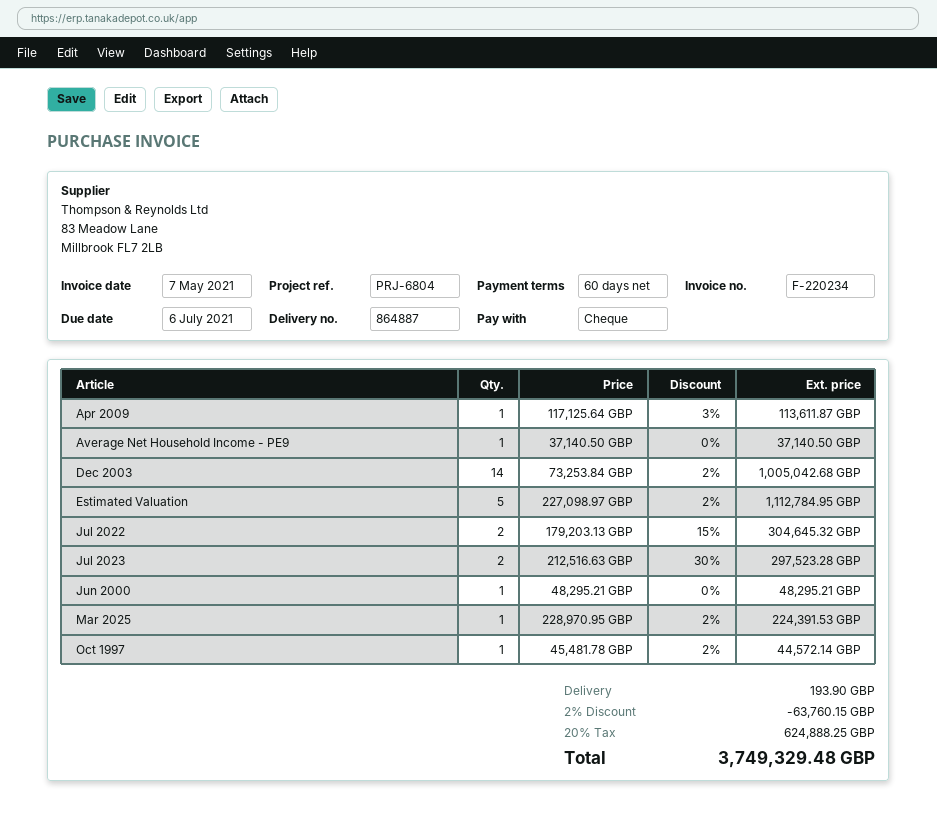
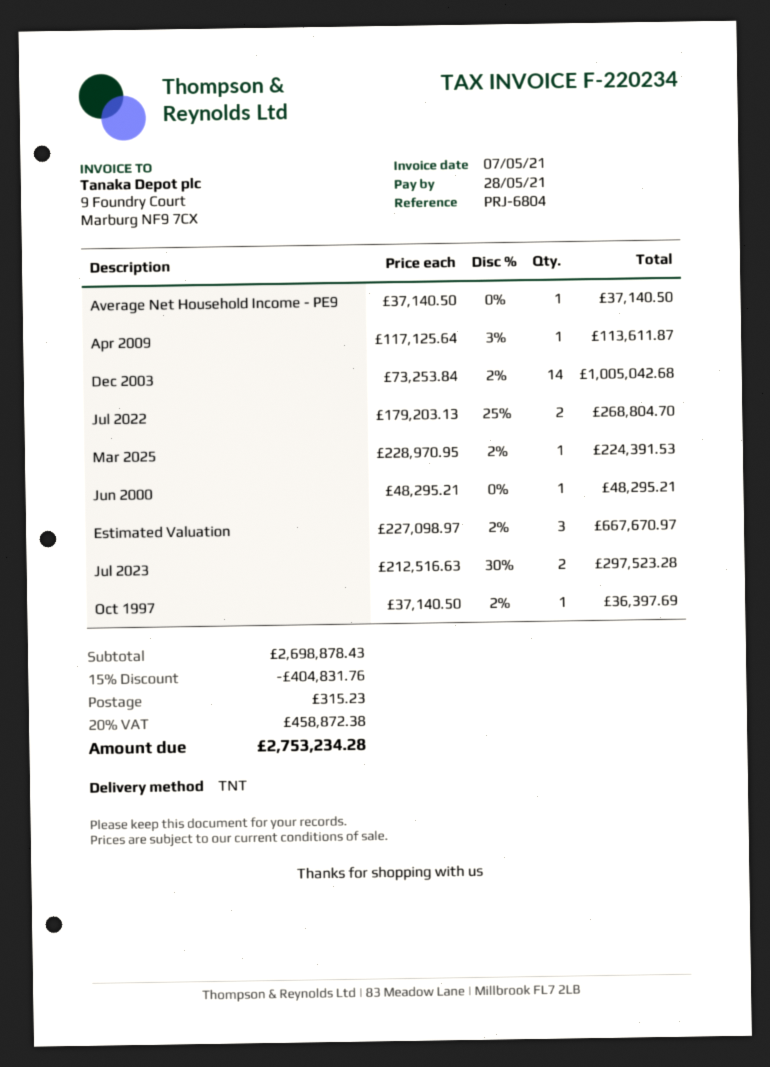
due date: 2021-07-06 -> 2021-05-28
Estimated Valuation: 5 x 227098.97 - 2% = 1112784.95 -> 3 x 227098.97 - 2% = 667670.97
Jul 2022: 2 x 179203.13 - 15% = 304645.32 -> 2 x 179203.13 - 25% = 268804.70
Oct 1997: 1 x 45481.78 - 2% = 44572.14 -> 1 x 37140.50 - 2% = 36397.69
discount: 2% = 63760.15 -> 15% = 404831.76
shipping: 193.90 -> 315.23
tax: 20% = 624888.25 -> 20% = 458872.38
total: 3749329.48 -> 2753234.28

